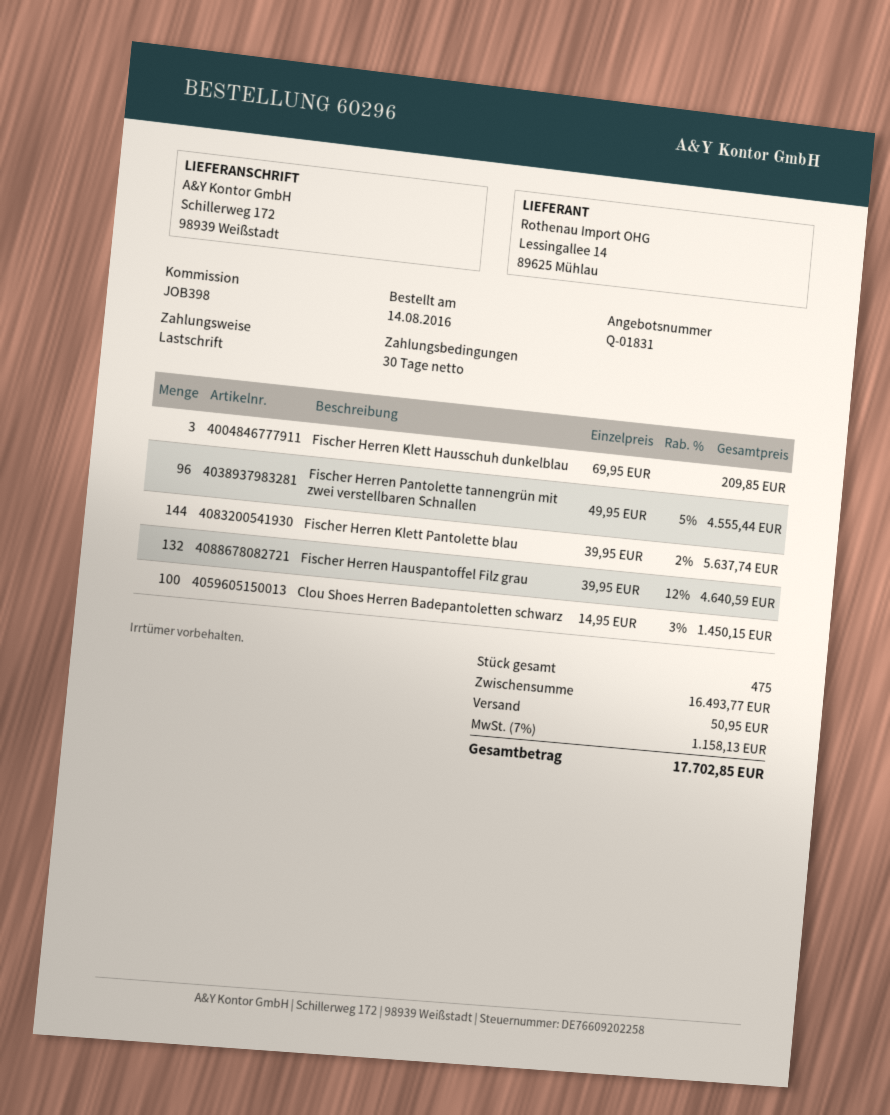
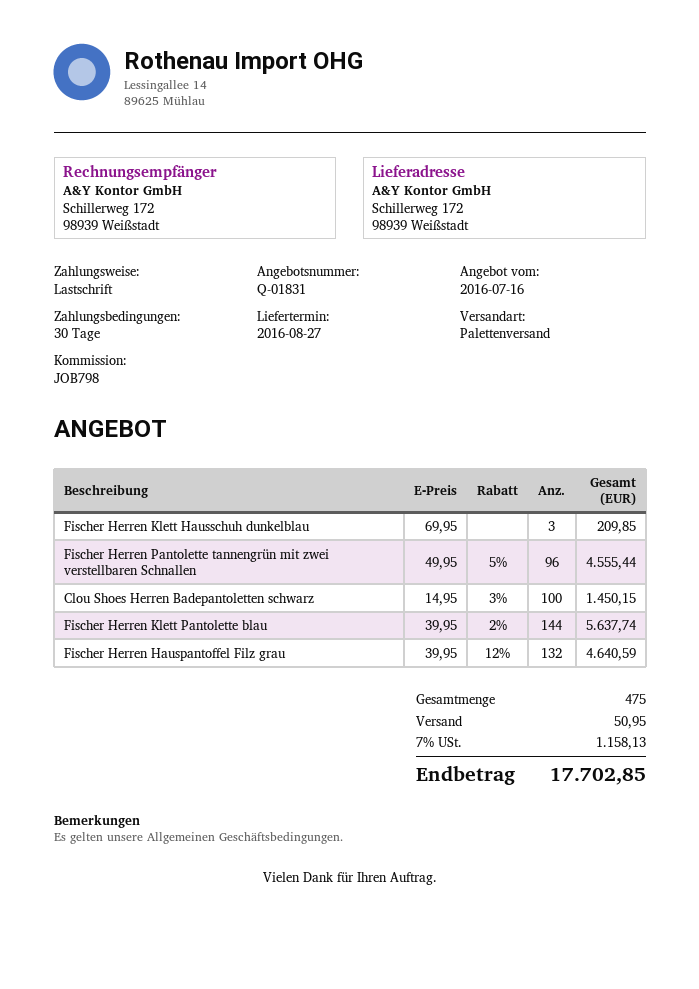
reference: JOB398 -> JOB798

